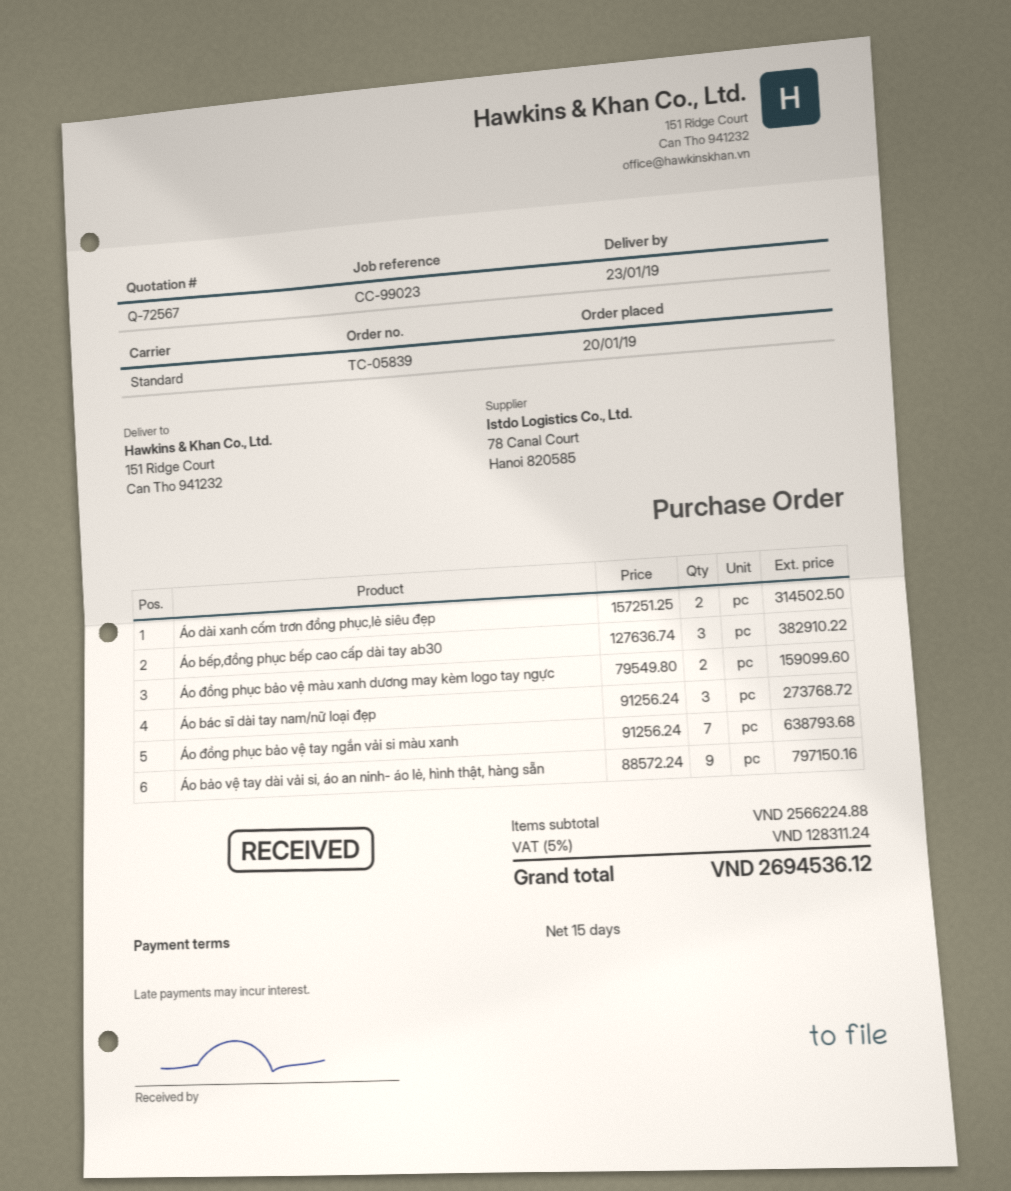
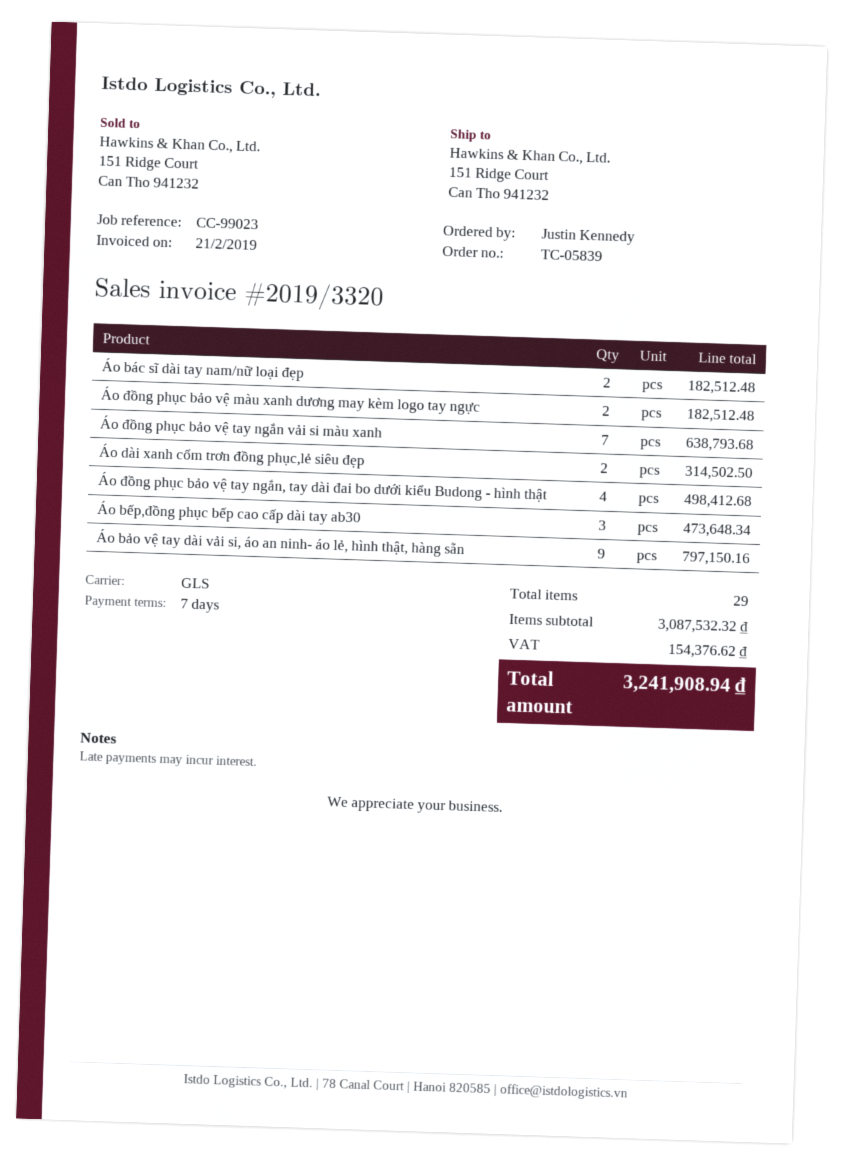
payment terms: 15 days -> 7 days
shipping method: standard -> GLS
Áo bếp,đồng phục bếp cao cấp dài tay ab30: 3 for 382910.22 -> 3 for 473648.34
Áo đồng phục bảo vệ màu xanh dương may kèm logo tay ngực: 2 for 159099.60 -> 2 for 182512.48
Áo bác sĩ dài tay nam/nữ loại đẹp: 3 for 273768.72 -> 2 for 182512.48
Áo đồng phục bảo vệ tay ngắn, tay dài đai bo dưới kiểu Budong - hình thật: none -> 4 for 498412.68
subtotal: 2566224.88 -> 3087532.32
tax: 128311.24 -> 154376.62
total: 2694536.12 -> 3241908.94

